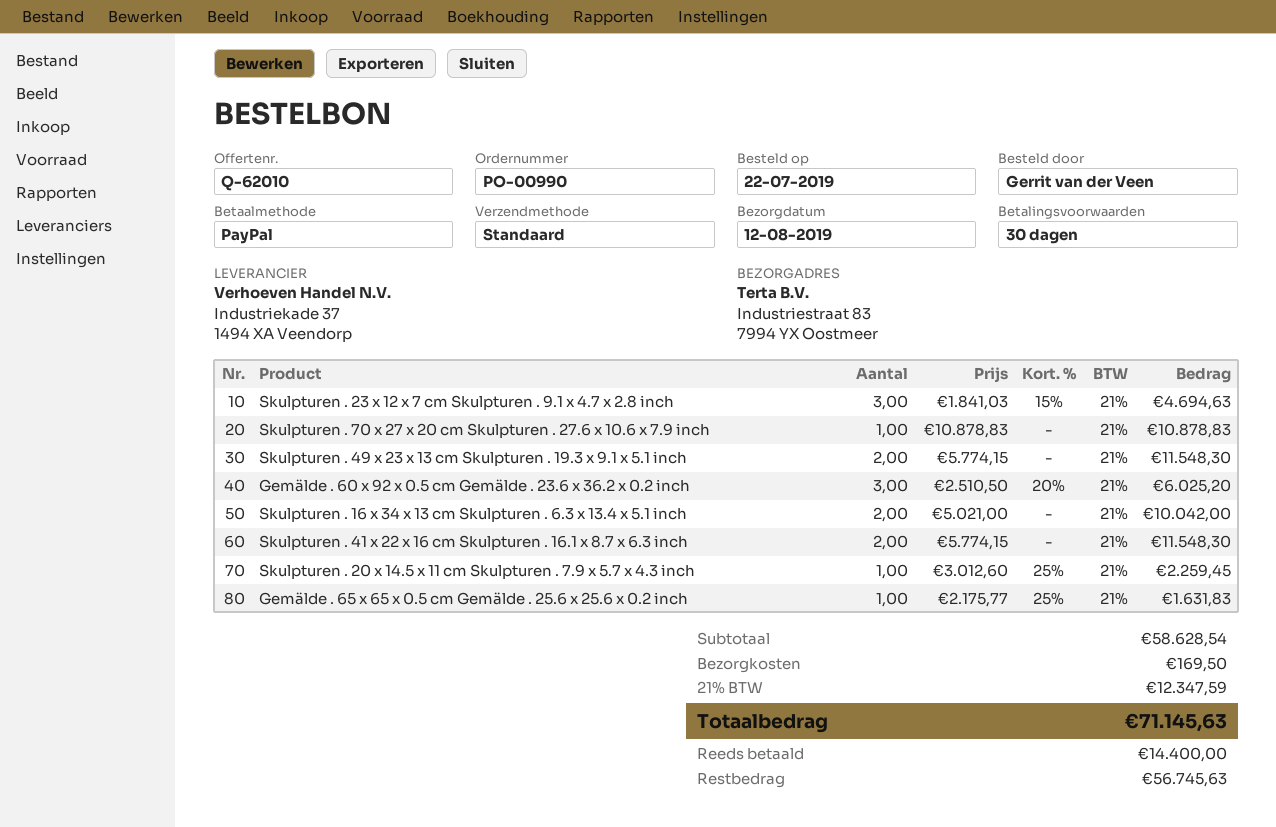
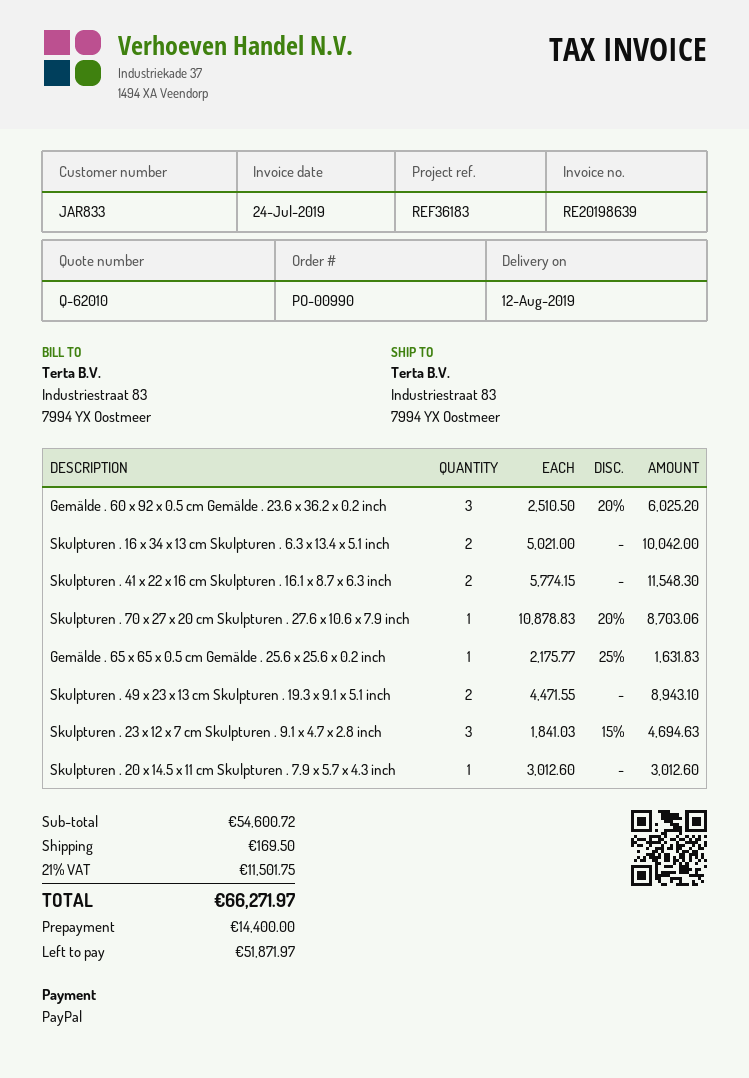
Skulpturen . 70 x 27 x 20 cm Skulpturen . 27.6 x 10.6 x 7.9 inch: 1 x 10878.83 = 10878.83 -> 1 x 10878.83 - 20% = 8703.06
Skulpturen . 49 x 23 x 13 cm Skulpturen . 19.3 x 9.1 x 5.1 inch: 2 x 5774.15 = 11548.30 -> 2 x 4471.55 = 8943.10
Skulpturen . 20 x 14.5 x 11 cm Skulpturen . 7.9 x 5.7 x 4.3 inch: 1 x 3012.60 - 25% = 2259.45 -> 1 x 3012.60 = 3012.60
subtotal: 58628.54 -> 54600.72
tax: 21% = 12347.59 -> 21% = 11501.75
total: 71145.63 -> 66271.97
balance: 56745.63 -> 51871.97

